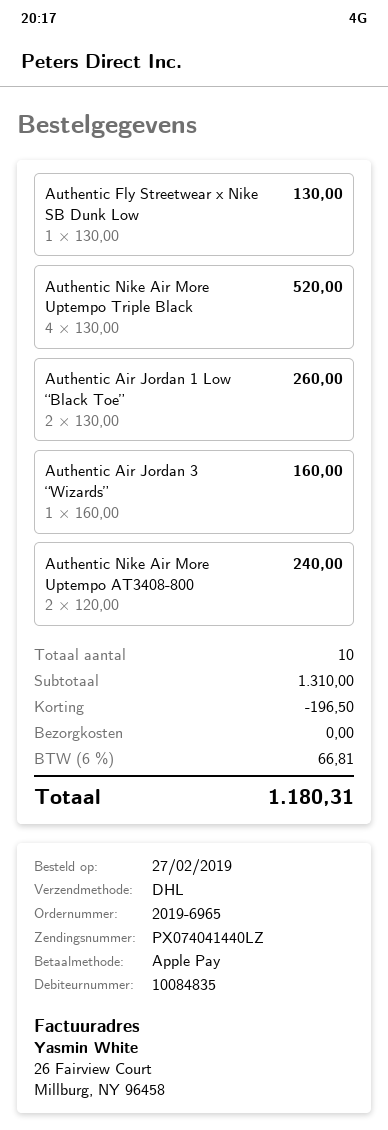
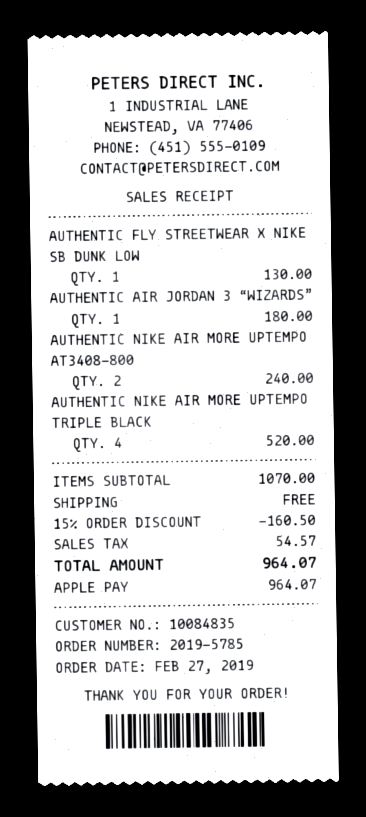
order number: 2019-6965 -> 2019-5785
Authentic Air Jordan 1 Low “Black Toe”: 2 for 260.00 -> none
Authentic Air Jordan 3 “Wizards”: 1 for 160.00 -> 1 for 180.00
subtotal: 1310.00 -> 1070.00
discount: 196.50 -> 160.50
tax: 66.81 -> 54.57
total: 1180.31 -> 964.07

